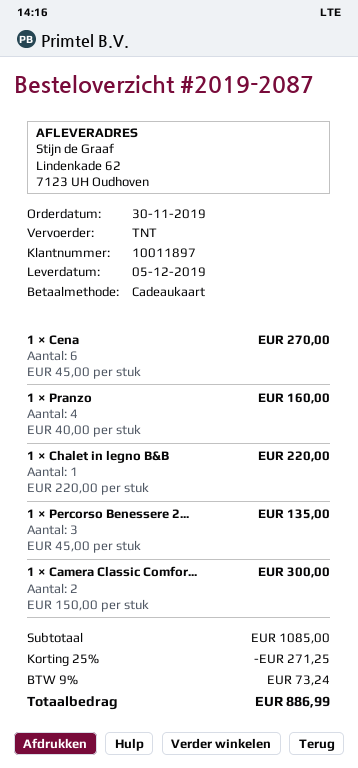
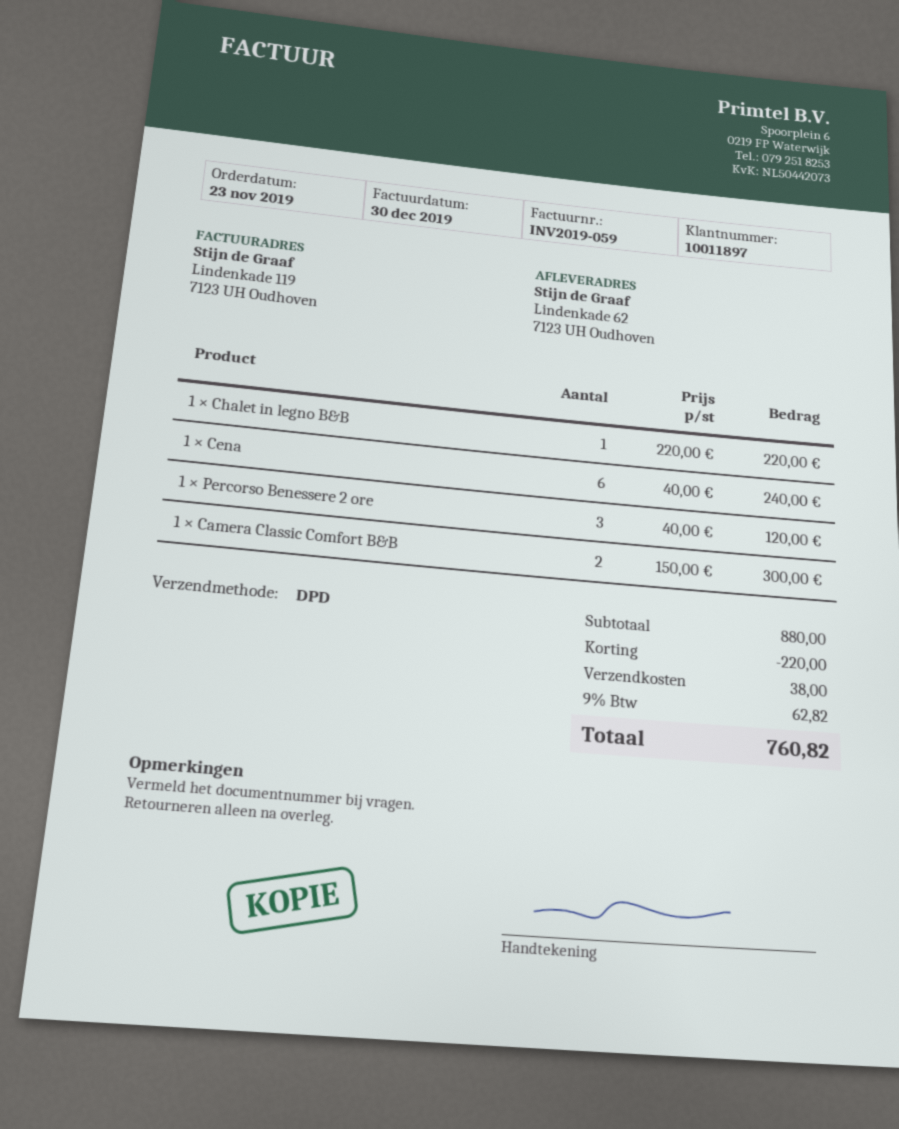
order date: 2019-11-30 -> 2019-11-23
shipping method: TNT -> DPD
1 × Cena: 6 x 45.00 = 270.00 -> 6 x 40.00 = 240.00
1 × Pranzo: 4 x 40.00 = 160.00 -> none
1 × Percorso Benessere 2...: 3 x 45.00 = 135.00 -> 3 x 40.00 = 120.00
subtotal: 1085.00 -> 880.00
discount: 271.25 -> 220.00
shipping: none -> 38.00
tax: 9% = 73.24 -> 9% = 62.82
total: 886.99 -> 760.82

